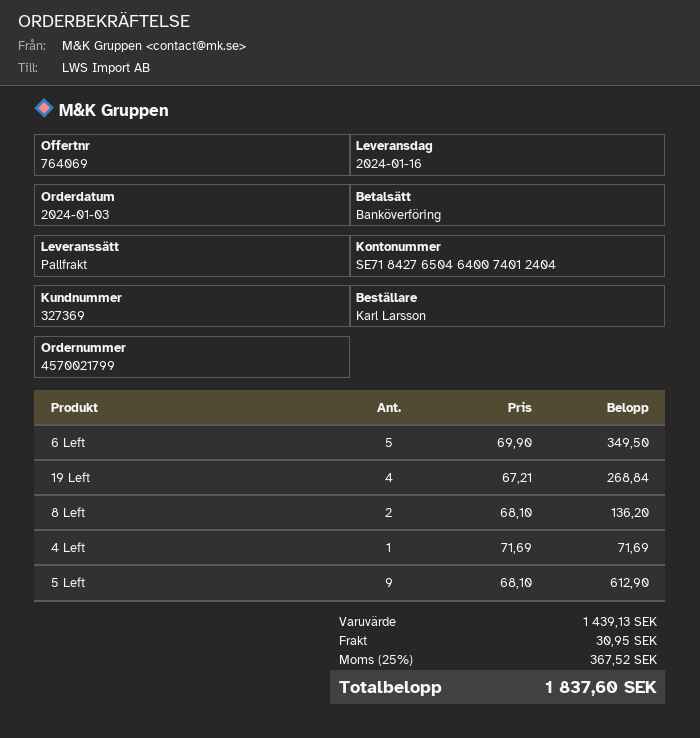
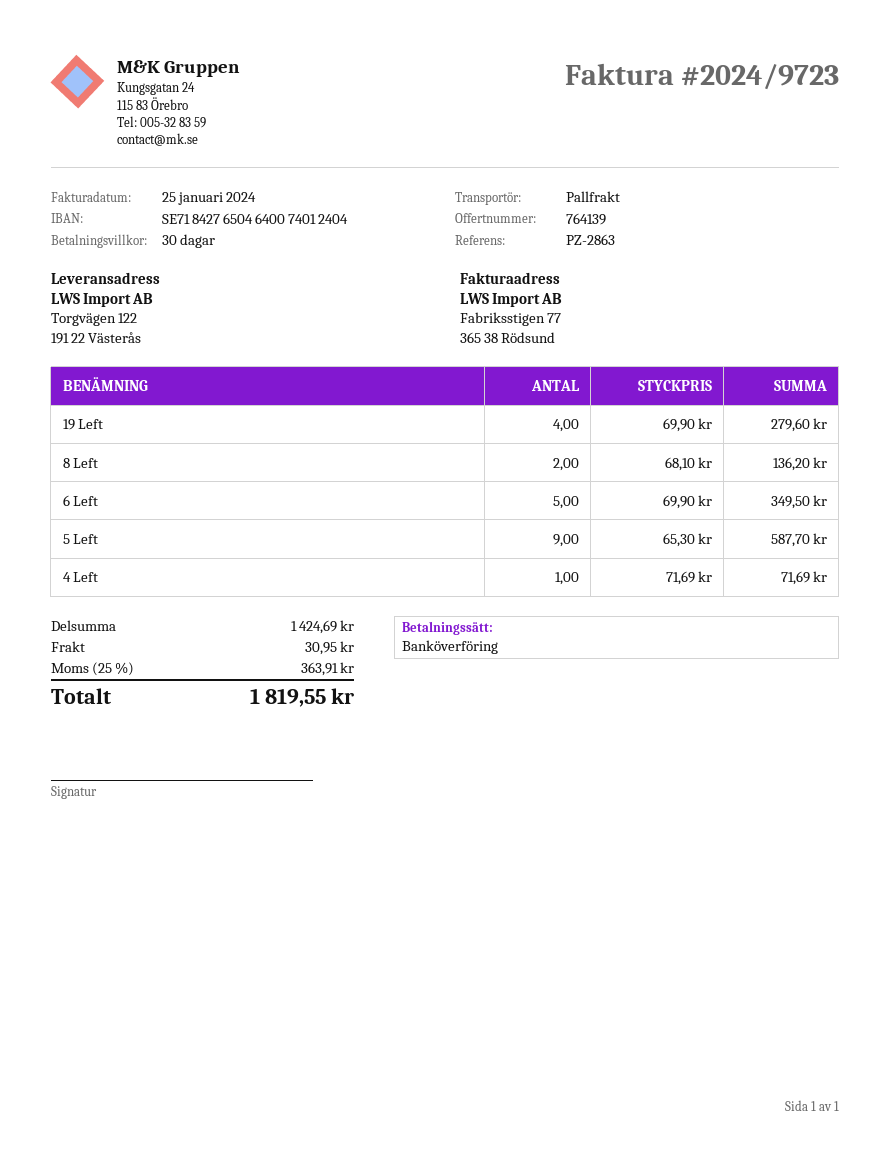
quote number: 764069 -> 764139
19 Left: 4 x 67.21 = 268.84 -> 4 x 69.90 = 279.60
5 Left: 9 x 68.10 = 612.90 -> 9 x 65.30 = 587.70
subtotal: 1439.13 -> 1424.69
tax: 25% = 367.52 -> 25% = 363.91
total: 1837.60 -> 1819.55

